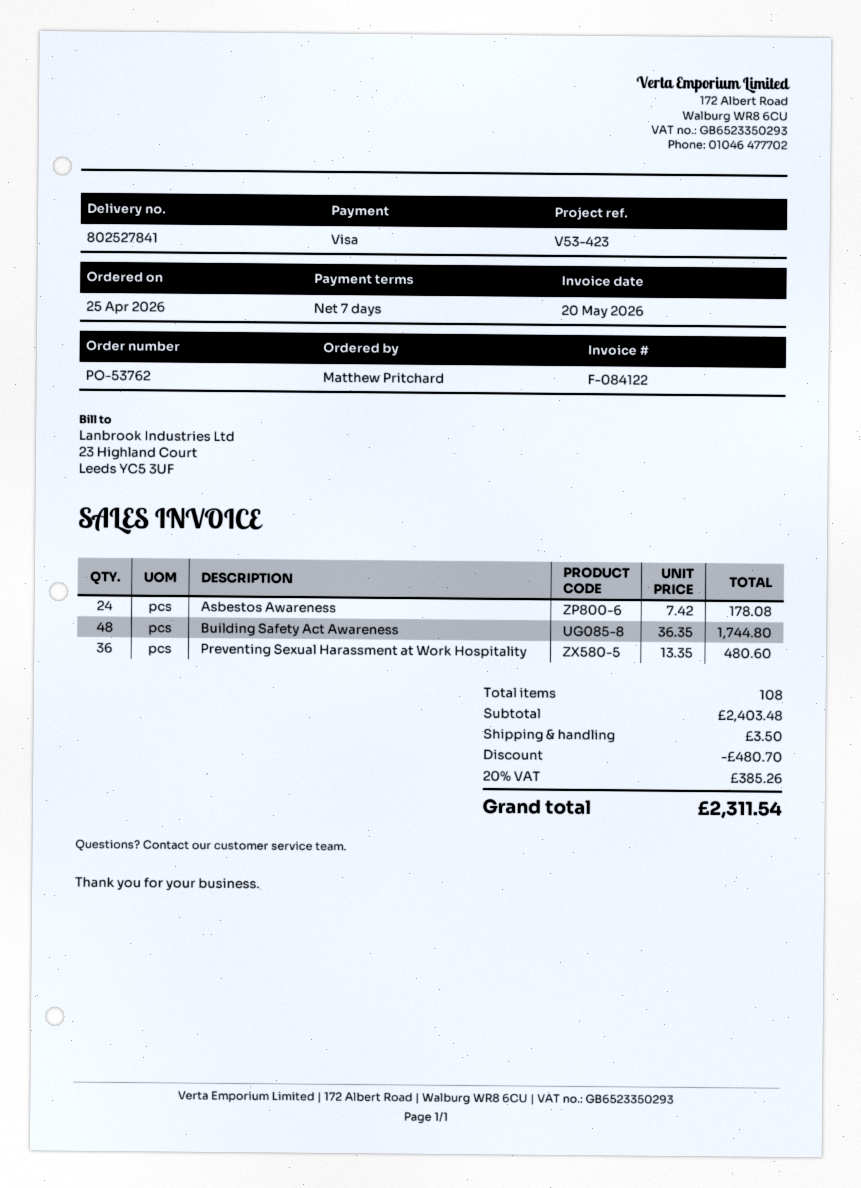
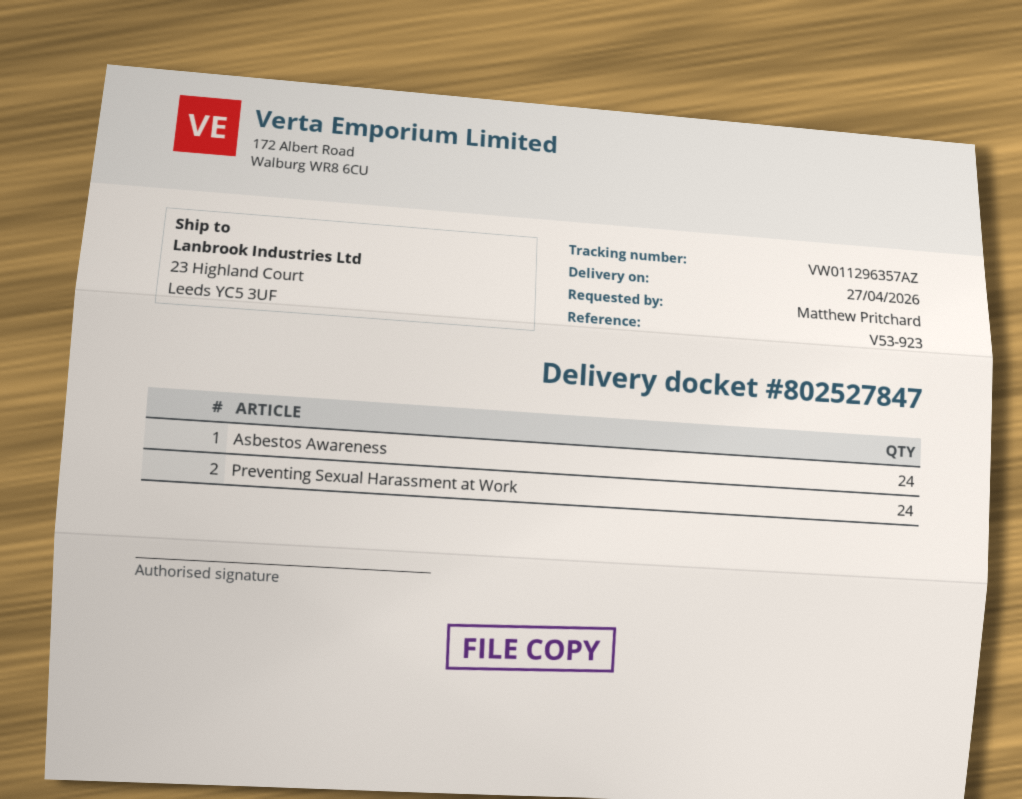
delivery note number: 802527841 -> 802527847
reference: V53-423 -> V53-923
Building Safety Act Awareness: 48 -> none
Preventing Sexual Harassment at Work Hospitality: 36 -> none
Preventing Sexual Harassment at Work: none -> 24

